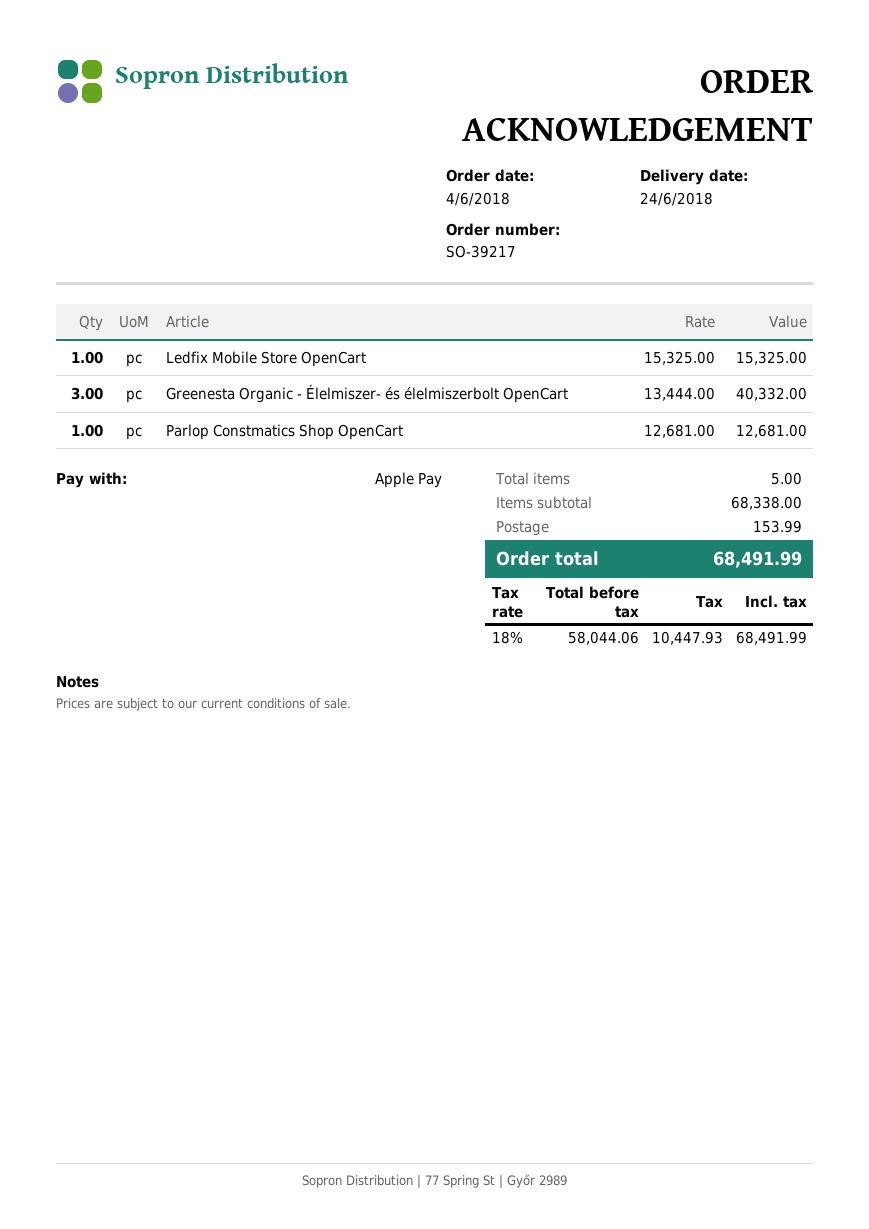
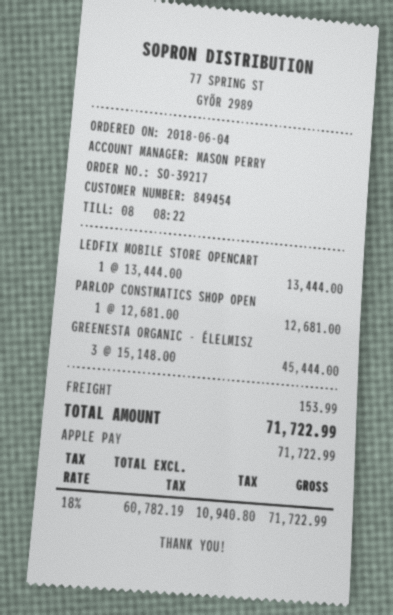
Ledfix Mobile Store OpenCart: 1 x 15325.00 = 15325.00 -> 1 x 13444.00 = 13444.00
Greenesta Organic - Élelmiszer- és élelmiszerbolt OpenCart: 3 x 13444.00 = 40332.00 -> 3 x 15148.00 = 45444.00
net: 58044.06 -> 60782.19
tax: 18% = 10447.93 -> 18% = 10940.80
total: 68491.99 -> 71722.99

